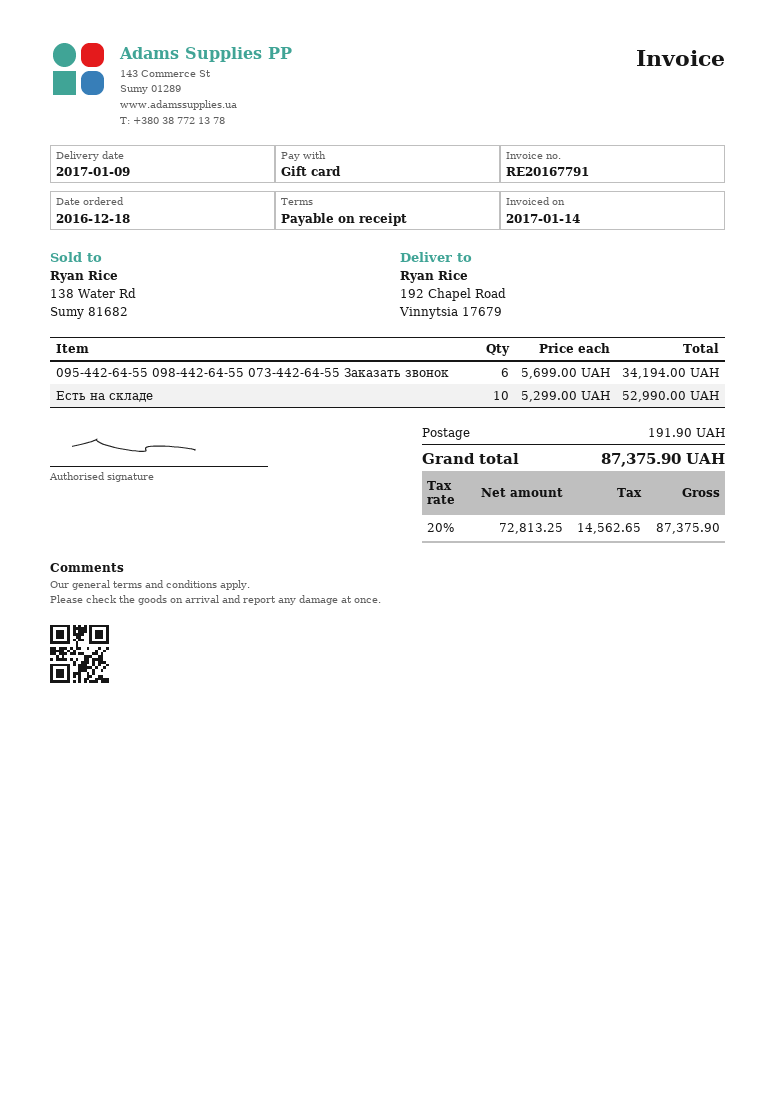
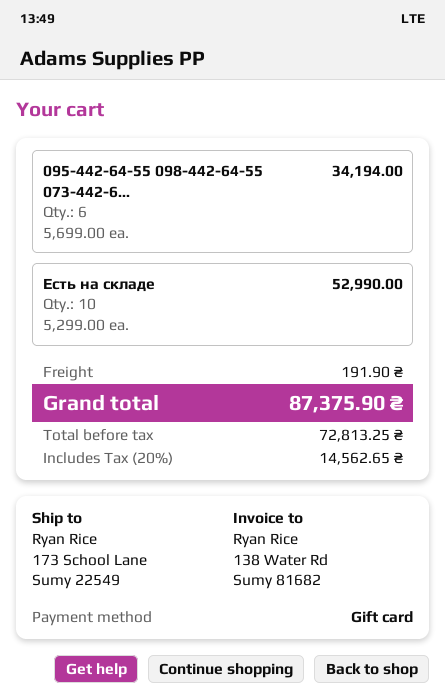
ship to: 192 Chapel Road, Vinnytsia 17679 -> 173 School Lane, Sumy 22549

